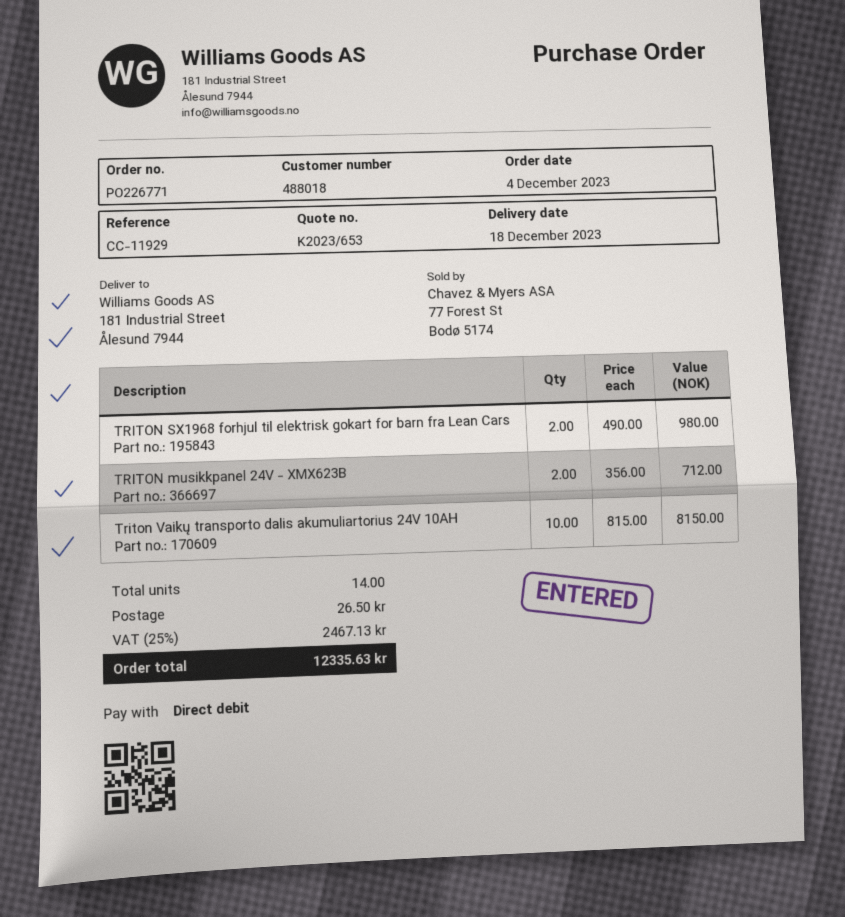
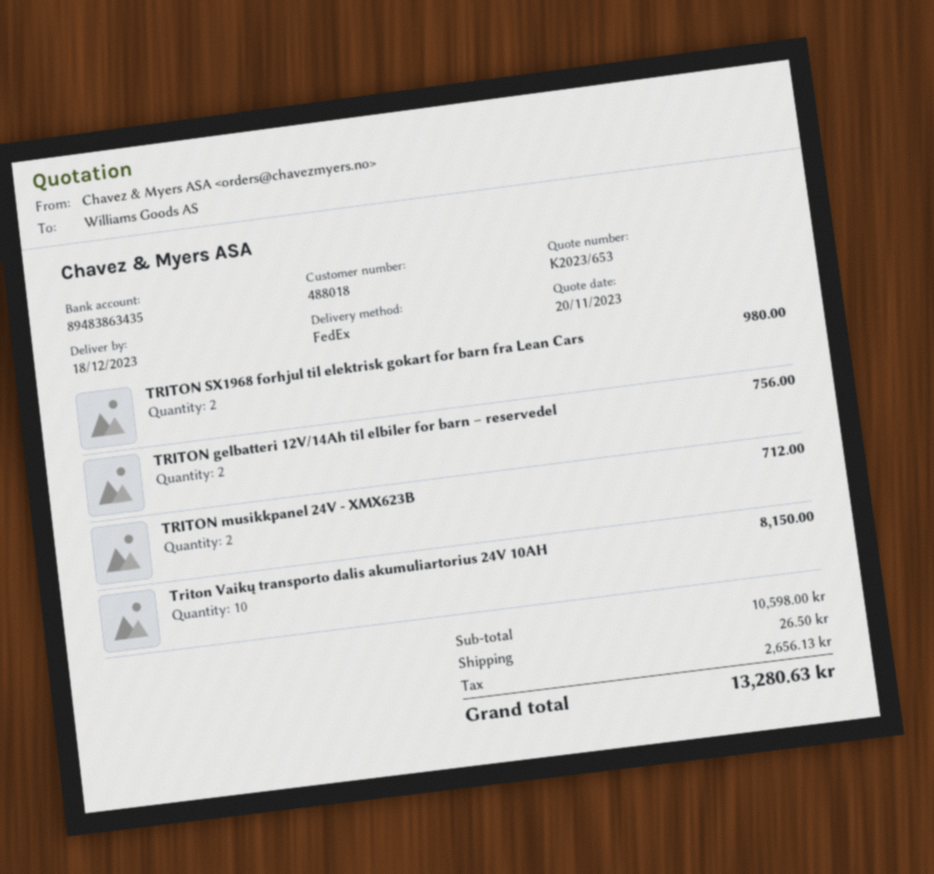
TRITON gelbatteri 12V/14Ah til elbiler for barn – reservedel: none -> 2 for 756.00
tax: 2467.13 -> 2656.13
total: 12335.63 -> 13280.63

